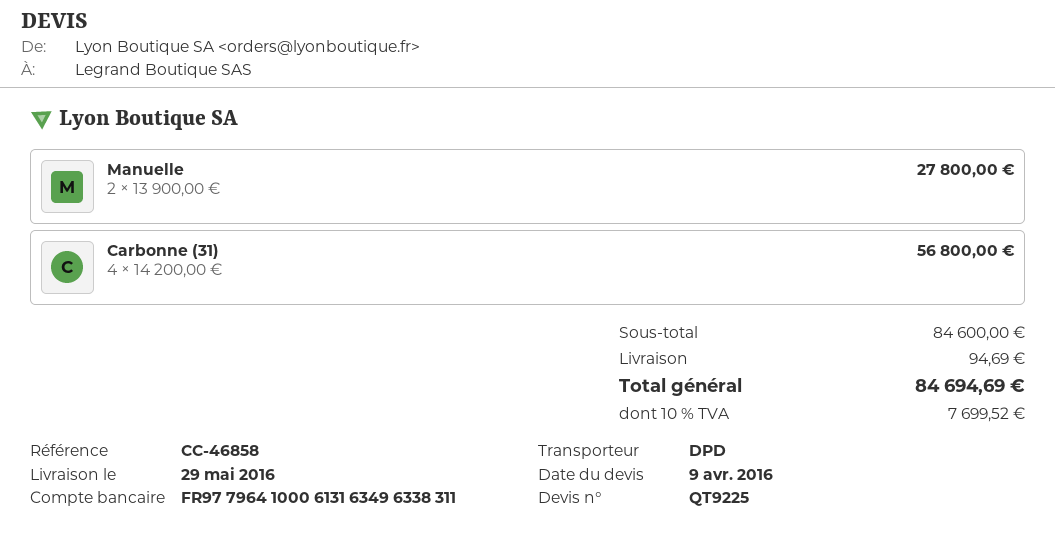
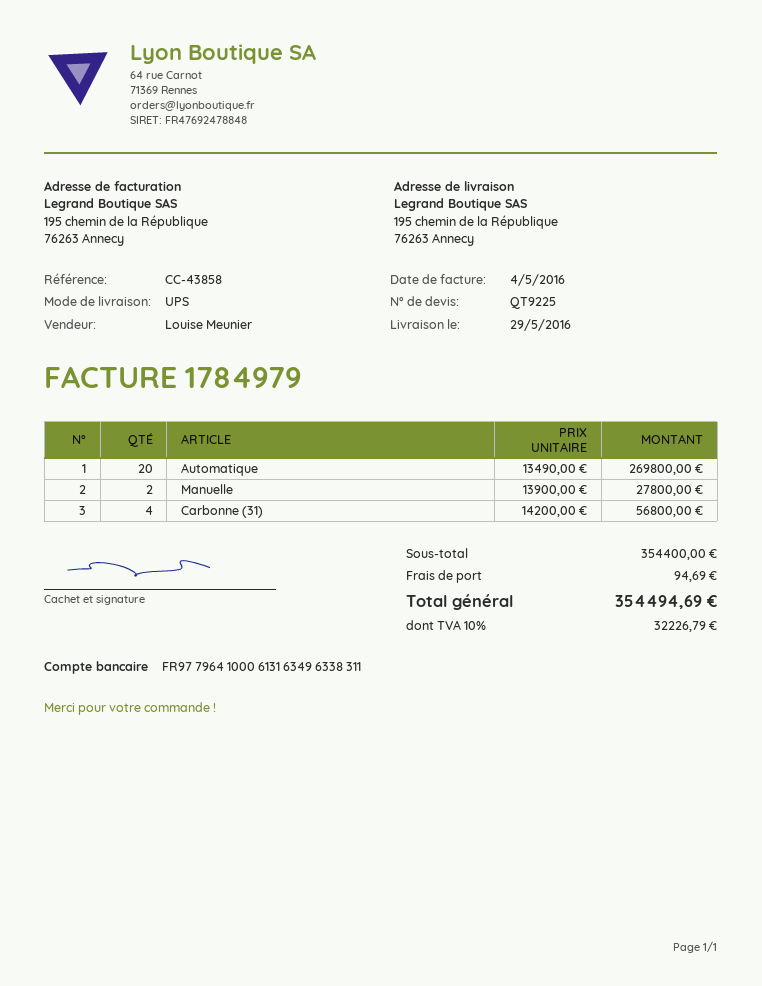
reference: CC-46858 -> CC-43858
shipping method: DPD -> UPS
Automatique: none -> 20 x 13490.00 = 269800.00
subtotal: 84600.00 -> 354400.00
tax: 10% = 7699.52 -> 10% = 32226.79
total: 84694.69 -> 354494.69

